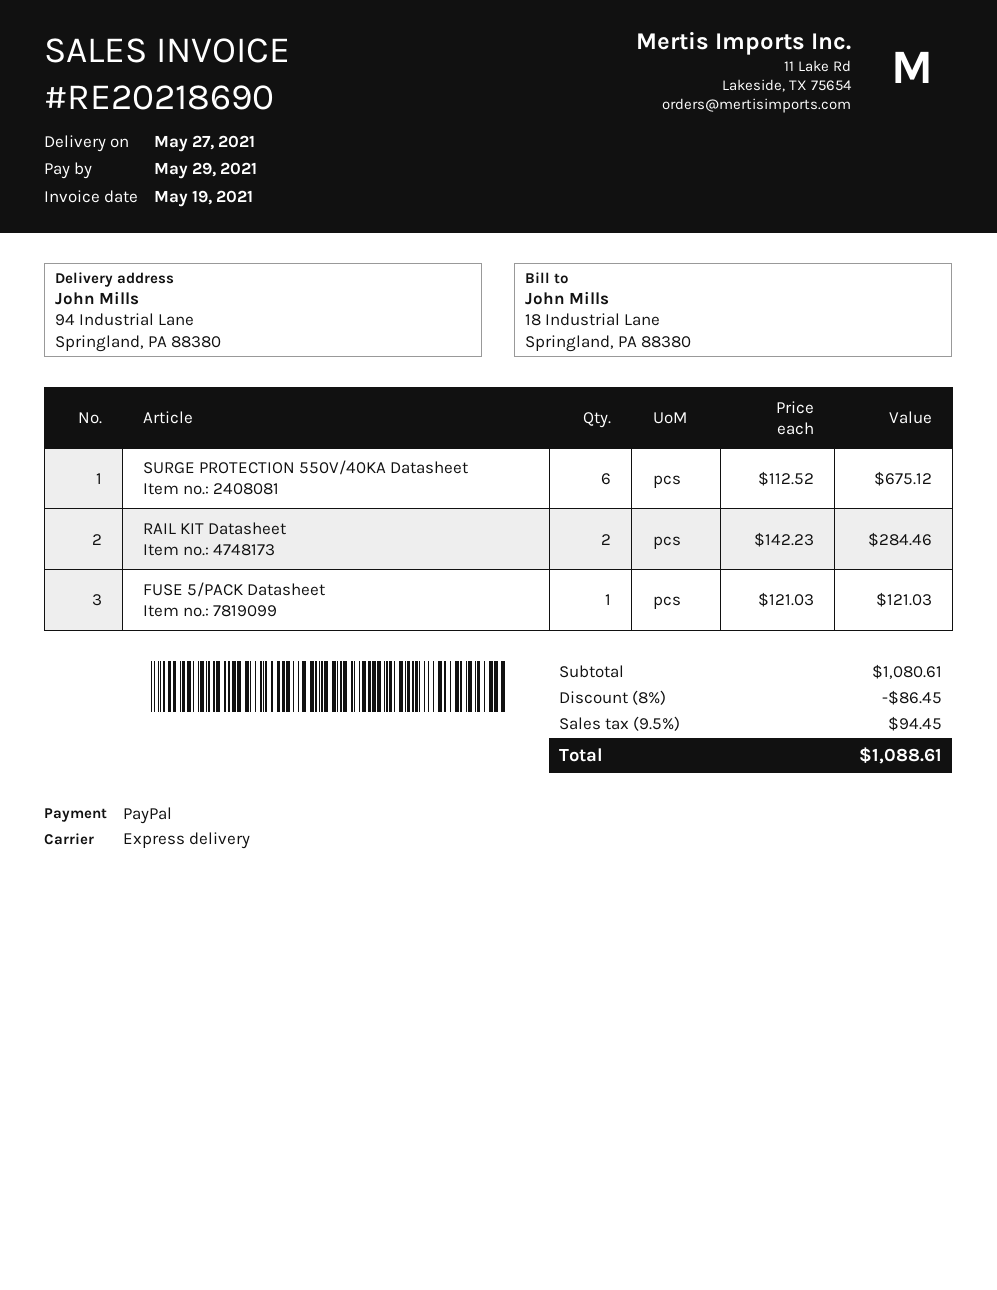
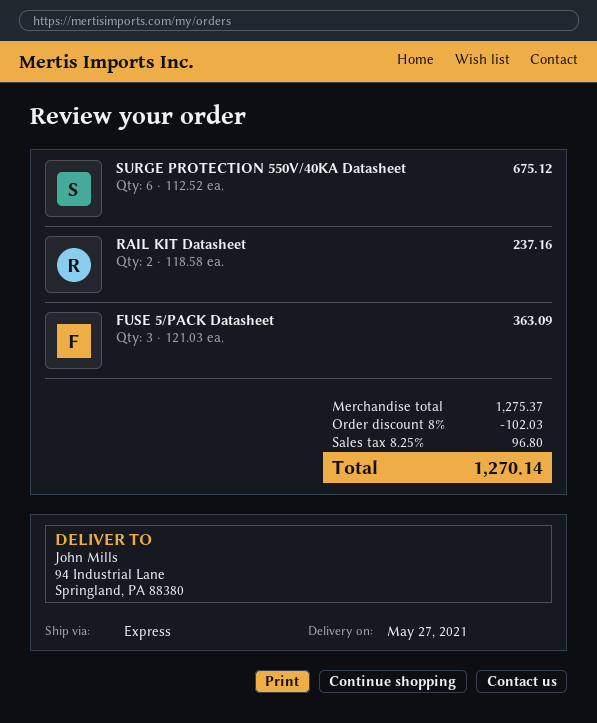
RAIL KIT Datasheet: 2 x 142.23 = 284.46 -> 2 x 118.58 = 237.16
FUSE 5/PACK Datasheet: 1 x 121.03 = 121.03 -> 3 x 121.03 = 363.09
subtotal: 1080.61 -> 1275.37
discount: 8% = 86.45 -> 8% = 102.03
tax: 9.5% = 94.45 -> 8.25% = 96.80
total: 1088.61 -> 1270.14

